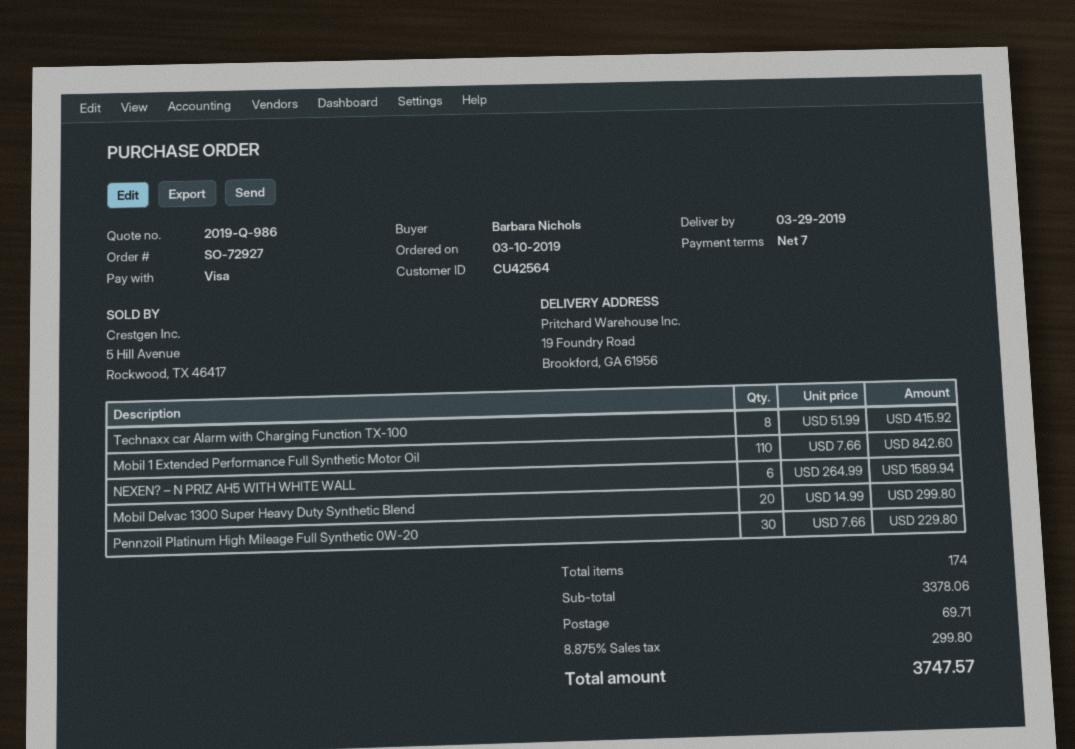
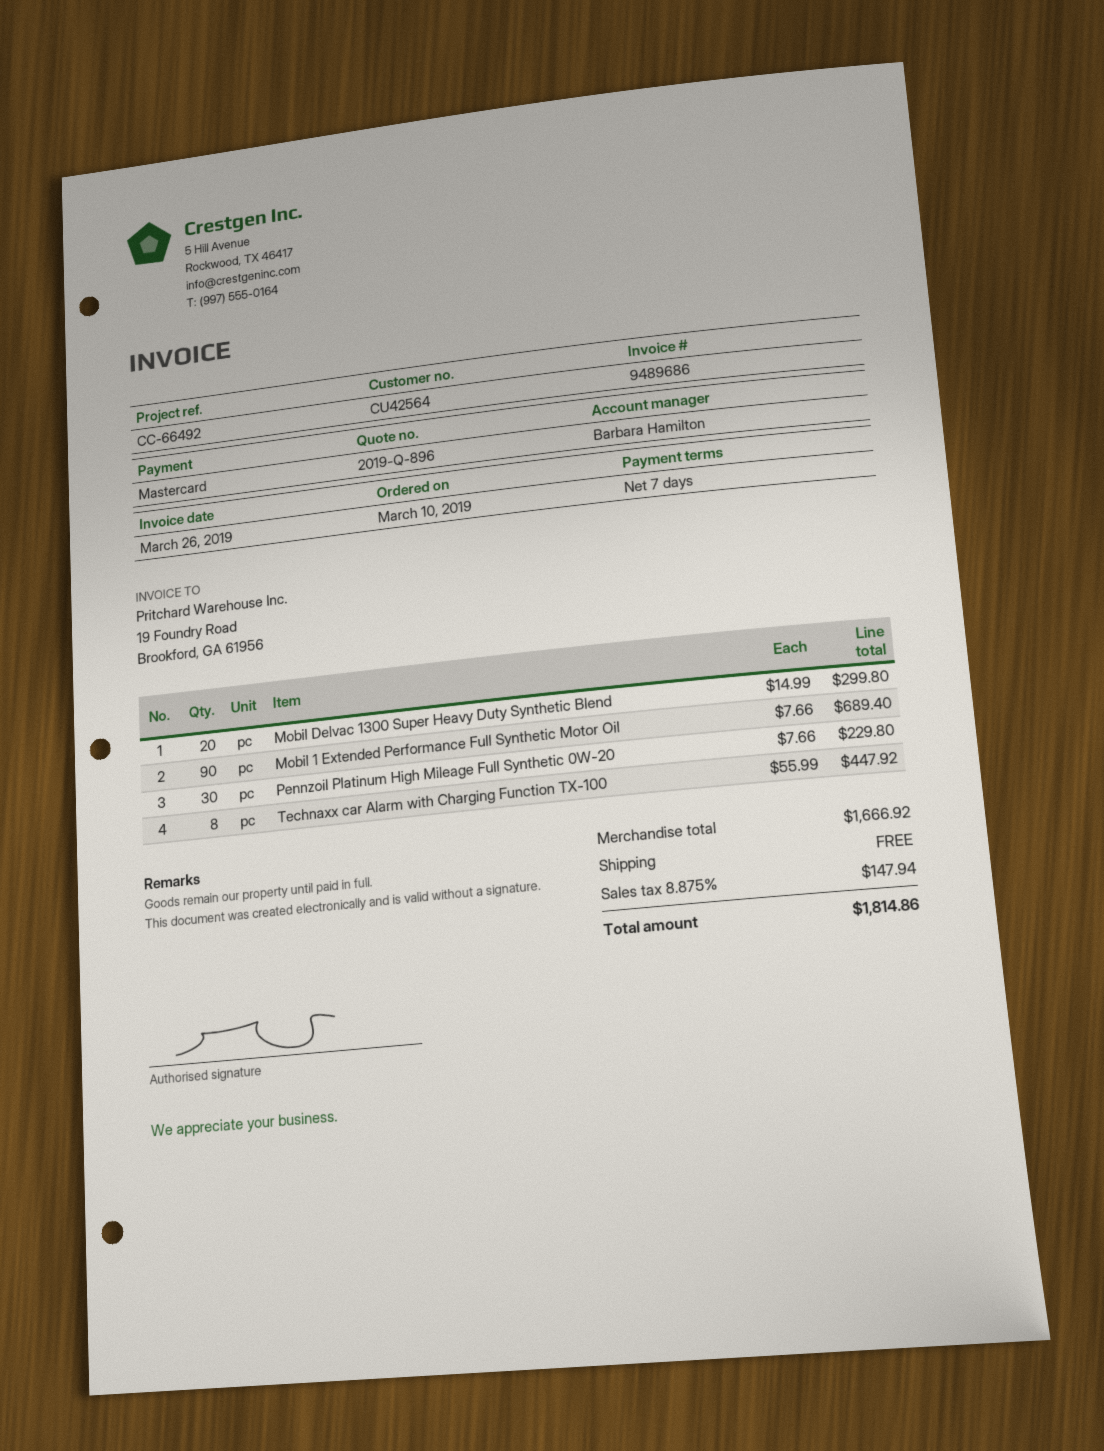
quote number: 2019-Q-986 -> 2019-Q-896
payment method: Visa -> Mastercard
Technaxx car Alarm with Charging Function TX-100: 8 x 51.99 = 415.92 -> 8 x 55.99 = 447.92
Mobil 1 Extended Performance Full Synthetic Motor Oil: 110 x 7.66 = 842.60 -> 90 x 7.66 = 689.40
NEXEN? – N PRIZ AH5 WITH WHITE WALL: 6 x 264.99 = 1589.94 -> none
subtotal: 3378.06 -> 1666.92
shipping: 69.71 -> 0.00
tax: 8.875% = 299.80 -> 8.875% = 147.94
total: 3747.57 -> 1814.86

